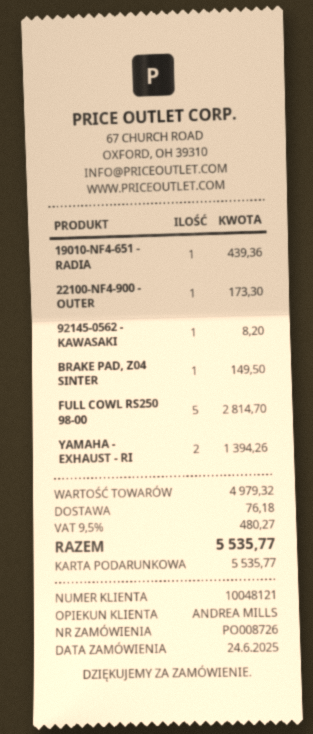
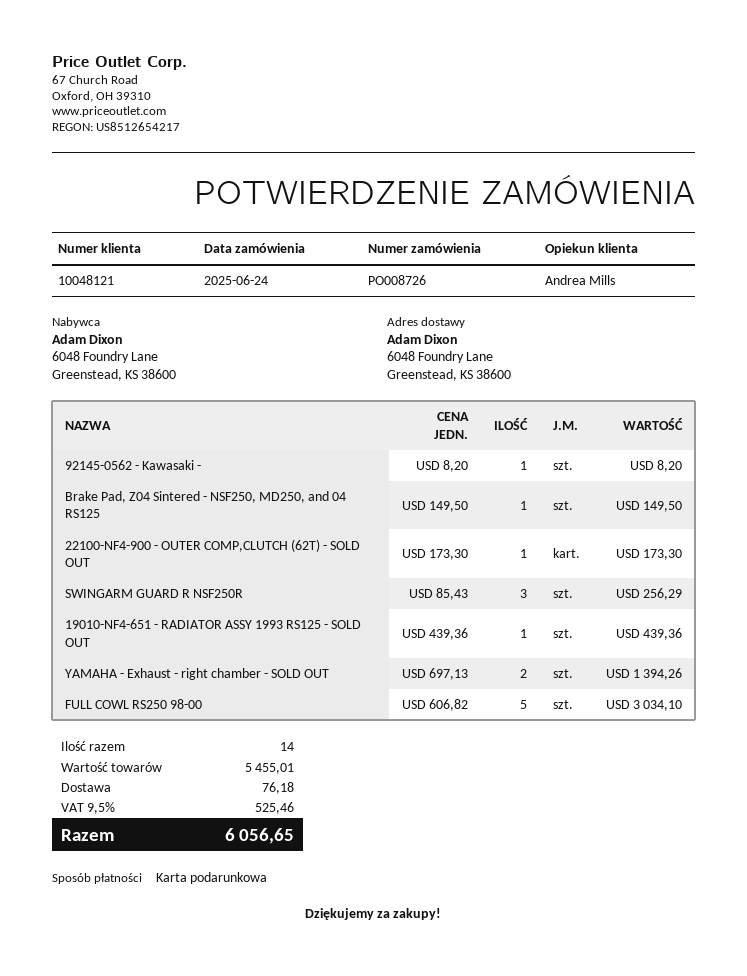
FULL COWL RS250 98-00: 5 for 2814.70 -> 5 for 3034.10
SWINGARM GUARD R NSF250R: none -> 3 for 256.29
subtotal: 4979.32 -> 5455.01
tax: 9.5% = 480.27 -> 9.5% = 525.46
total: 5535.77 -> 6056.65

